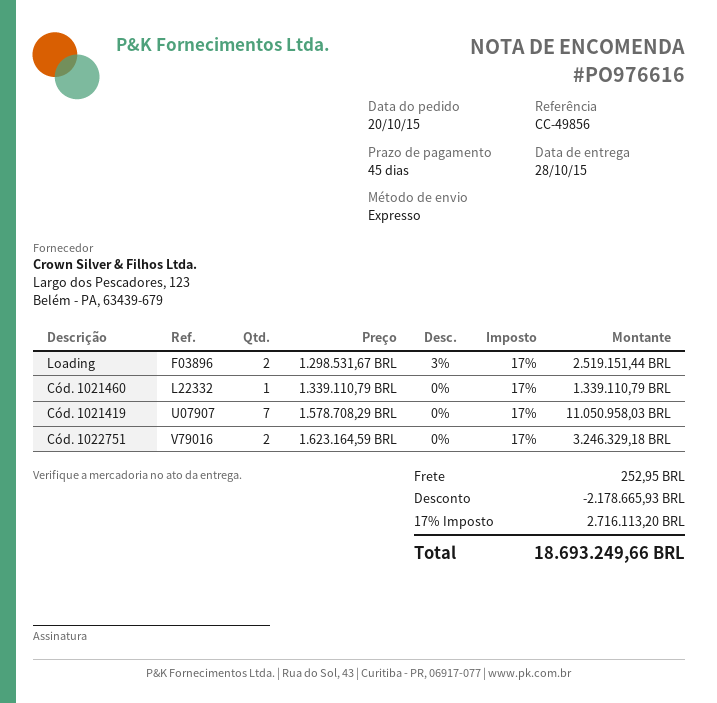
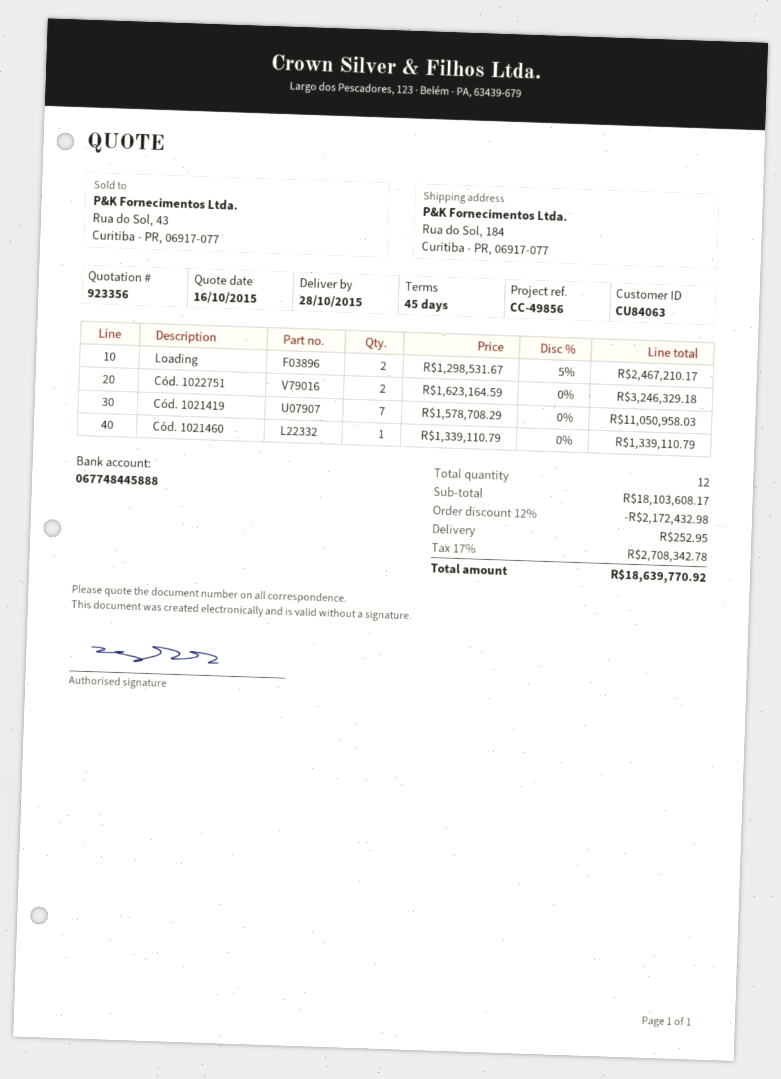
Loading: 2 x 1298531.67 - 3% = 2519151.44 -> 2 x 1298531.67 - 5% = 2467210.17
discount: 2178665.93 -> 2172432.98
tax: 17% = 2716113.20 -> 17% = 2708342.78
total: 18693249.66 -> 18639770.92

